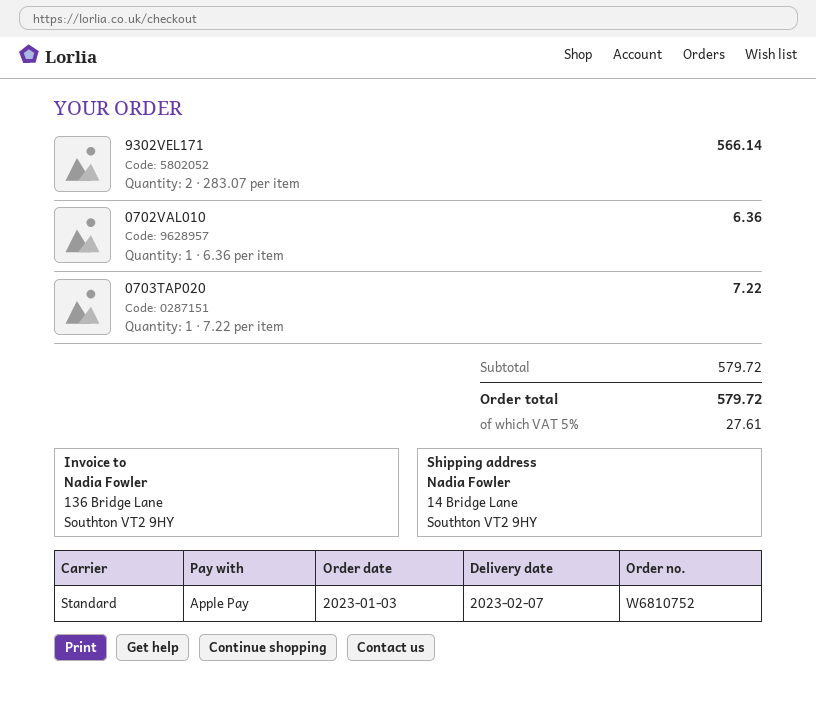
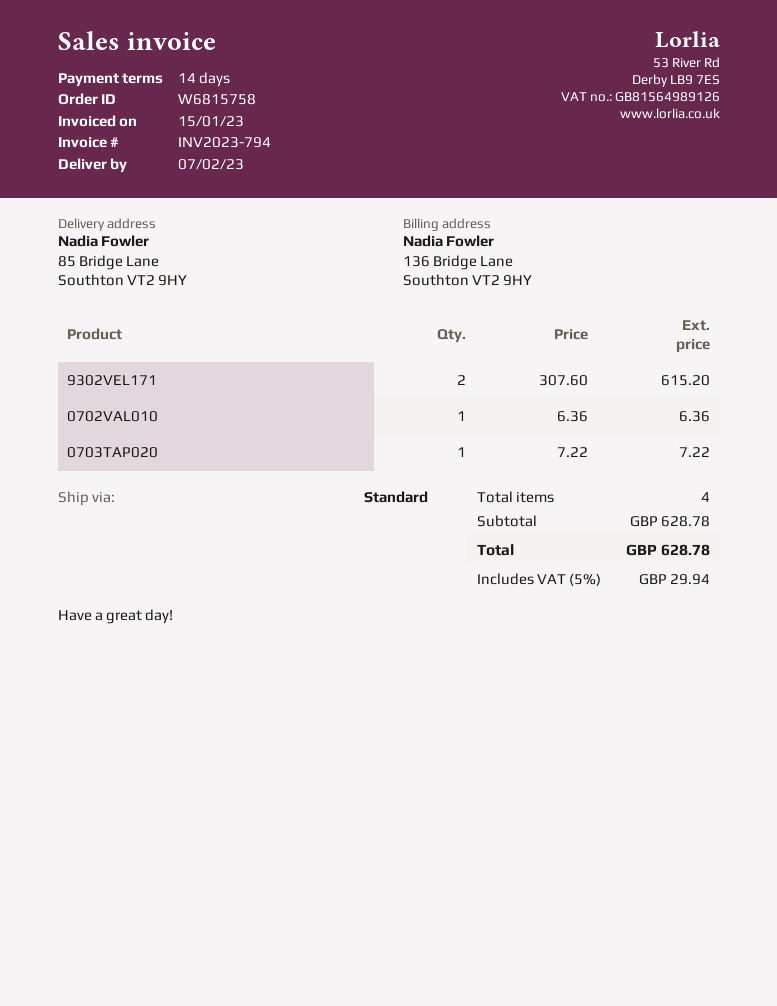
order number: W6810752 -> W6815758
ship to: 14 Bridge Lane, Southton VT2 9HY -> 85 Bridge Lane, Southton VT2 9HY
9302VEL171: 2 x 283.07 = 566.14 -> 2 x 307.60 = 615.20
subtotal: 579.72 -> 628.78
tax: 5% = 27.61 -> 5% = 29.94
total: 579.72 -> 628.78

